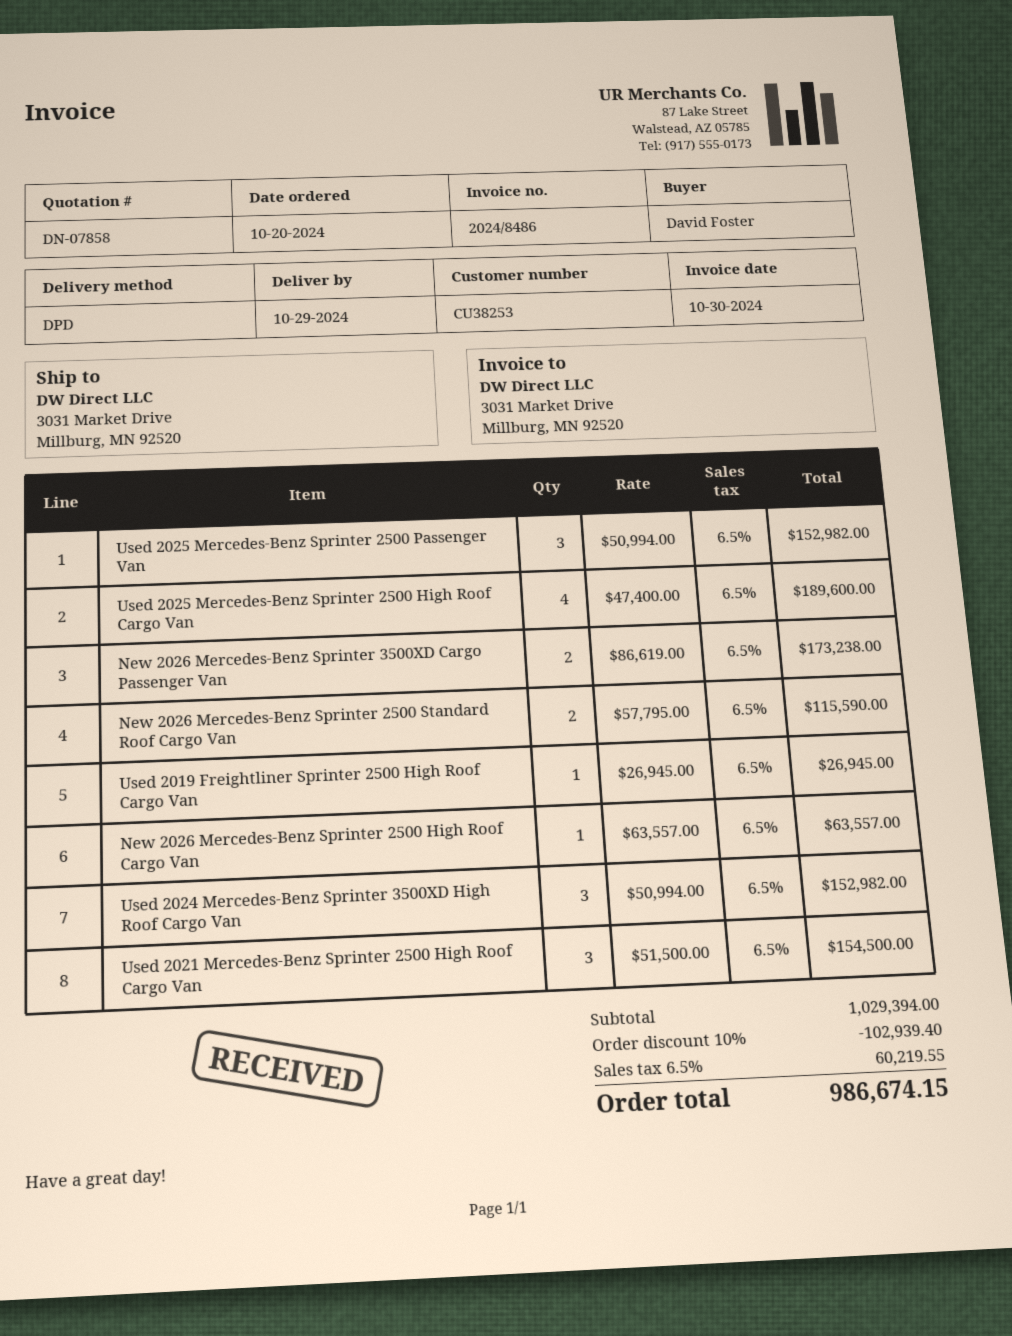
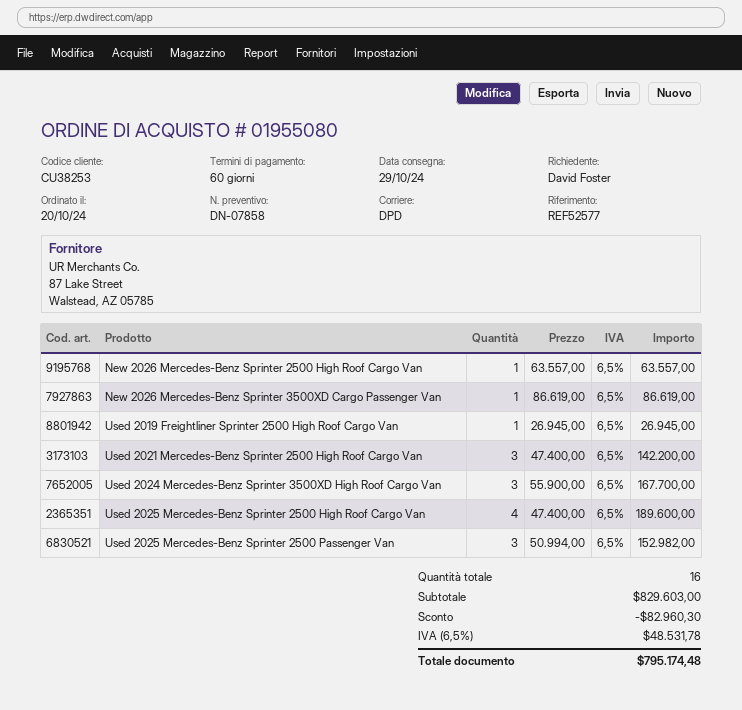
New 2026 Mercedes-Benz Sprinter 3500XD Cargo Passenger Van: 2 x 86619.00 = 173238.00 -> 1 x 86619.00 = 86619.00
New 2026 Mercedes-Benz Sprinter 2500 Standard Roof Cargo Van: 2 x 57795.00 = 115590.00 -> none
Used 2024 Mercedes-Benz Sprinter 3500XD High Roof Cargo Van: 3 x 50994.00 = 152982.00 -> 3 x 55900.00 = 167700.00
Used 2021 Mercedes-Benz Sprinter 2500 High Roof Cargo Van: 3 x 51500.00 = 154500.00 -> 3 x 47400.00 = 142200.00
subtotal: 1029394.00 -> 829603.00
discount: 102939.40 -> 82960.30
tax: 6.5% = 60219.55 -> 6.5% = 48531.78
total: 986674.15 -> 795174.48

